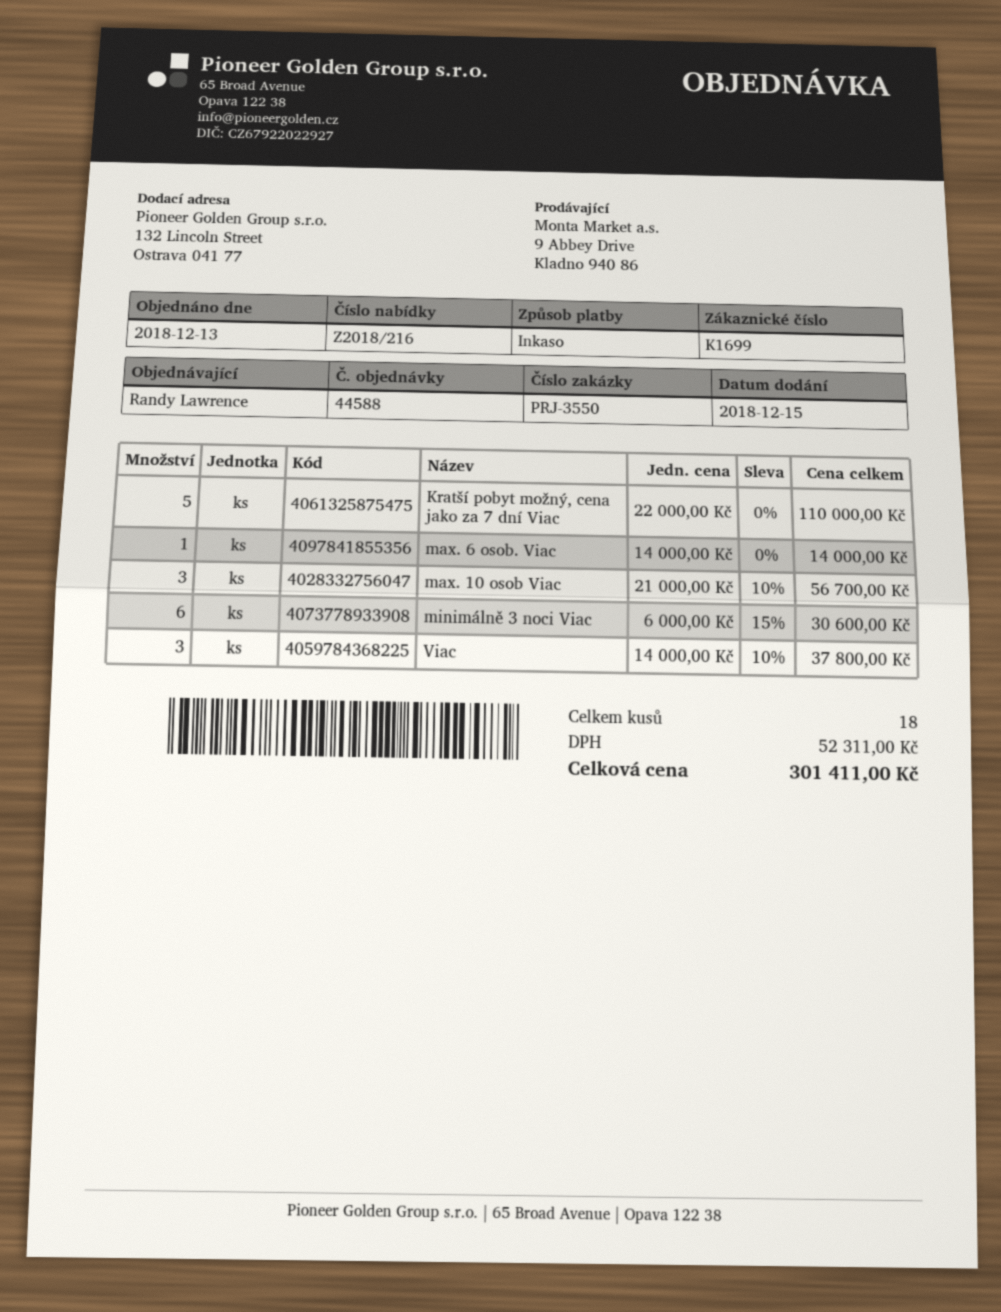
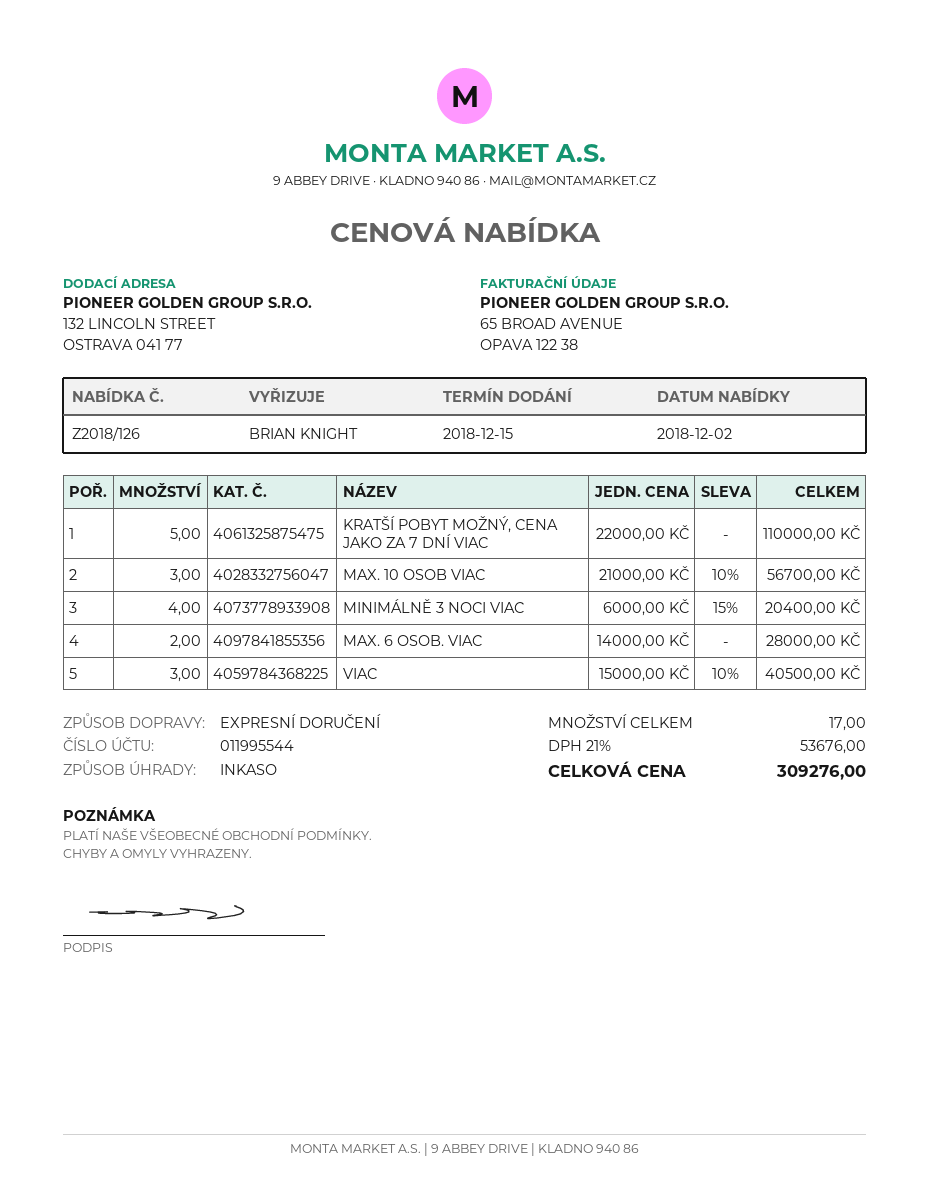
quote number: Z2018/216 -> Z2018/126
max. 6 osob. Viac: 1 x 14000.00 = 14000.00 -> 2 x 14000.00 = 28000.00
minimálně 3 noci Viac: 6 x 6000.00 - 15% = 30600.00 -> 4 x 6000.00 - 15% = 20400.00
Viac: 3 x 14000.00 - 10% = 37800.00 -> 3 x 15000.00 - 10% = 40500.00
total quantity: 18 -> 17
tax: 52311.00 -> 53676.00
total: 301411.00 -> 309276.00

